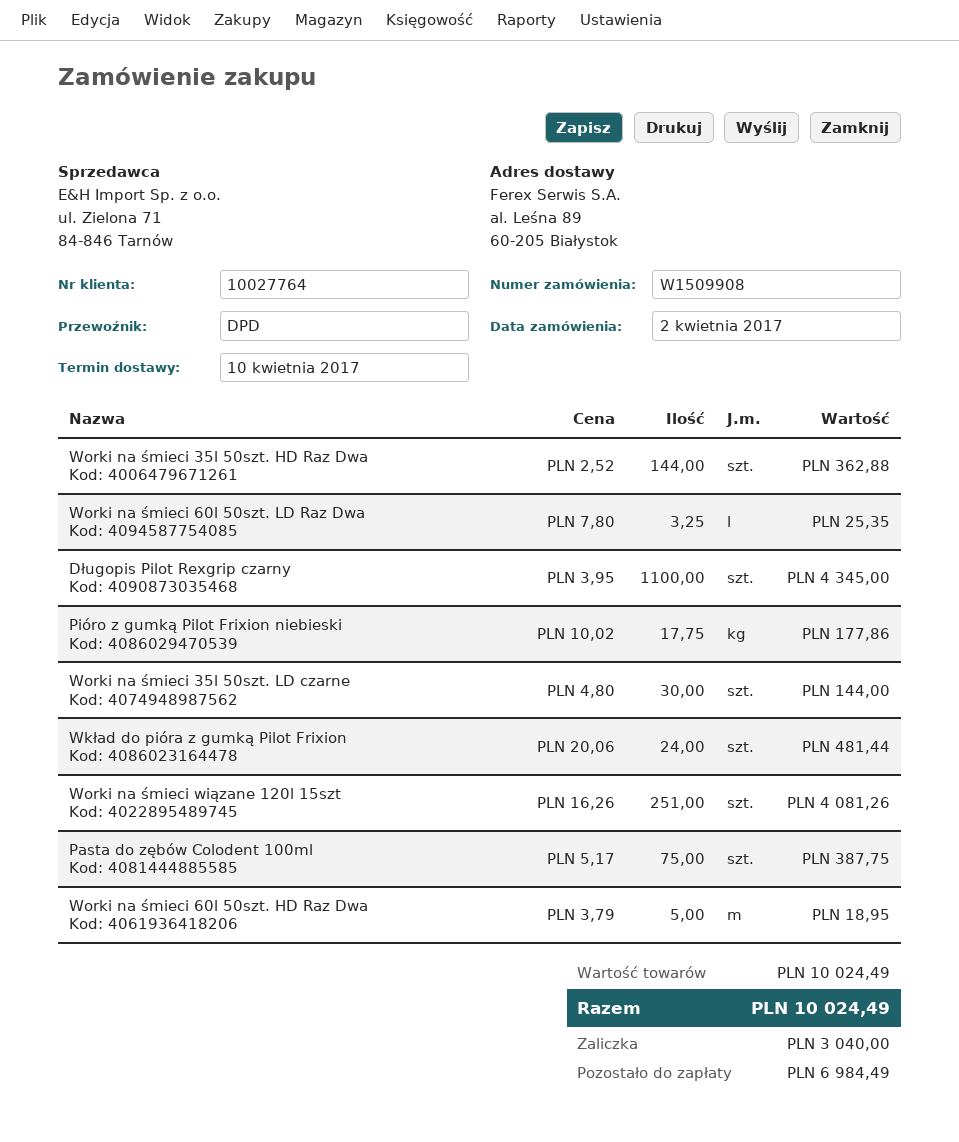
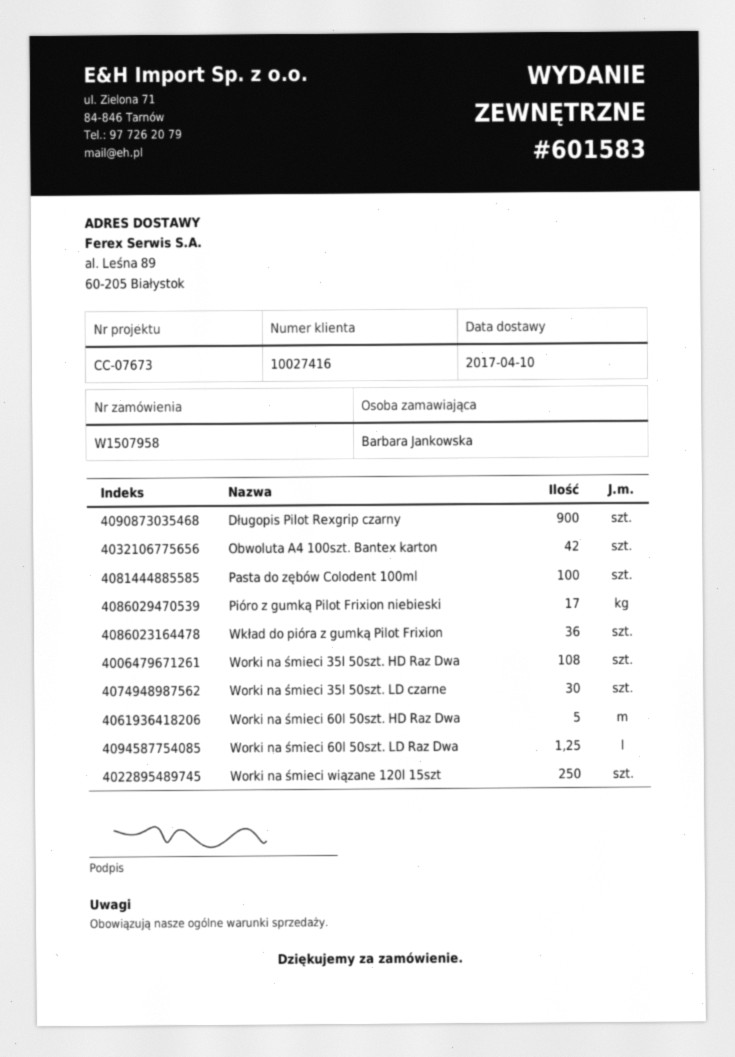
order number: W1509908 -> W1507958
customer number: 10027764 -> 10027416
Worki na śmieci 35l 50szt. HD Raz Dwa: 144 -> 108
Worki na śmieci 60l 50szt. LD Raz Dwa: 3.25 -> 1.25
Długopis Pilot Rexgrip czarny: 1100 -> 900
Pióro z gumką Pilot Frixion niebieski: 17.75 -> 17
Wkład do pióra z gumką Pilot Frixion: 24 -> 36
Worki na śmieci wiązane 120l 15szt: 251 -> 250
Pasta do zębów Colodent 100ml: 75 -> 100
Obwoluta A4 100szt. Bantex karton: none -> 42

